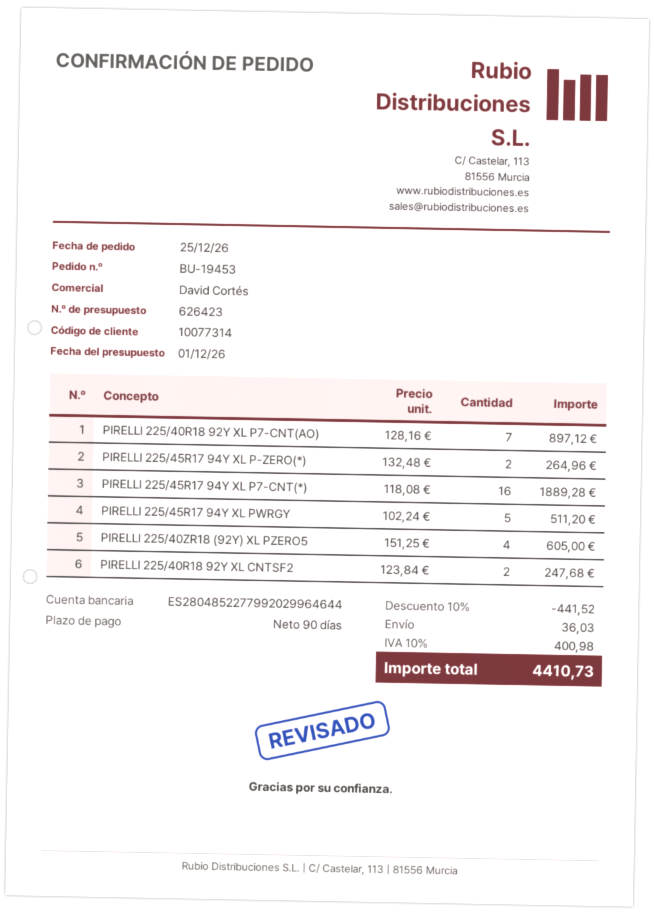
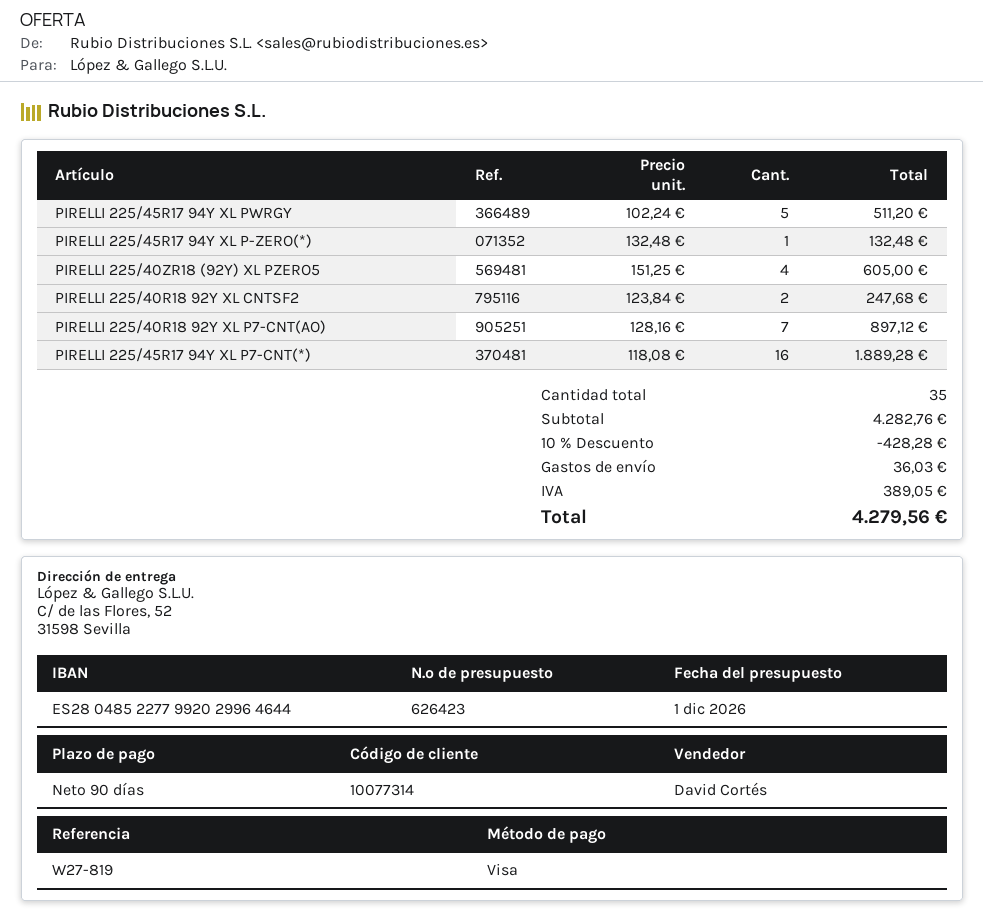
PIRELLI 225/45R17 94Y XL P-ZERO(*): 2 x 132.48 = 264.96 -> 1 x 132.48 = 132.48
discount: 10% = 441.52 -> 10% = 428.28
tax: 400.98 -> 389.05
total: 4410.73 -> 4279.56

